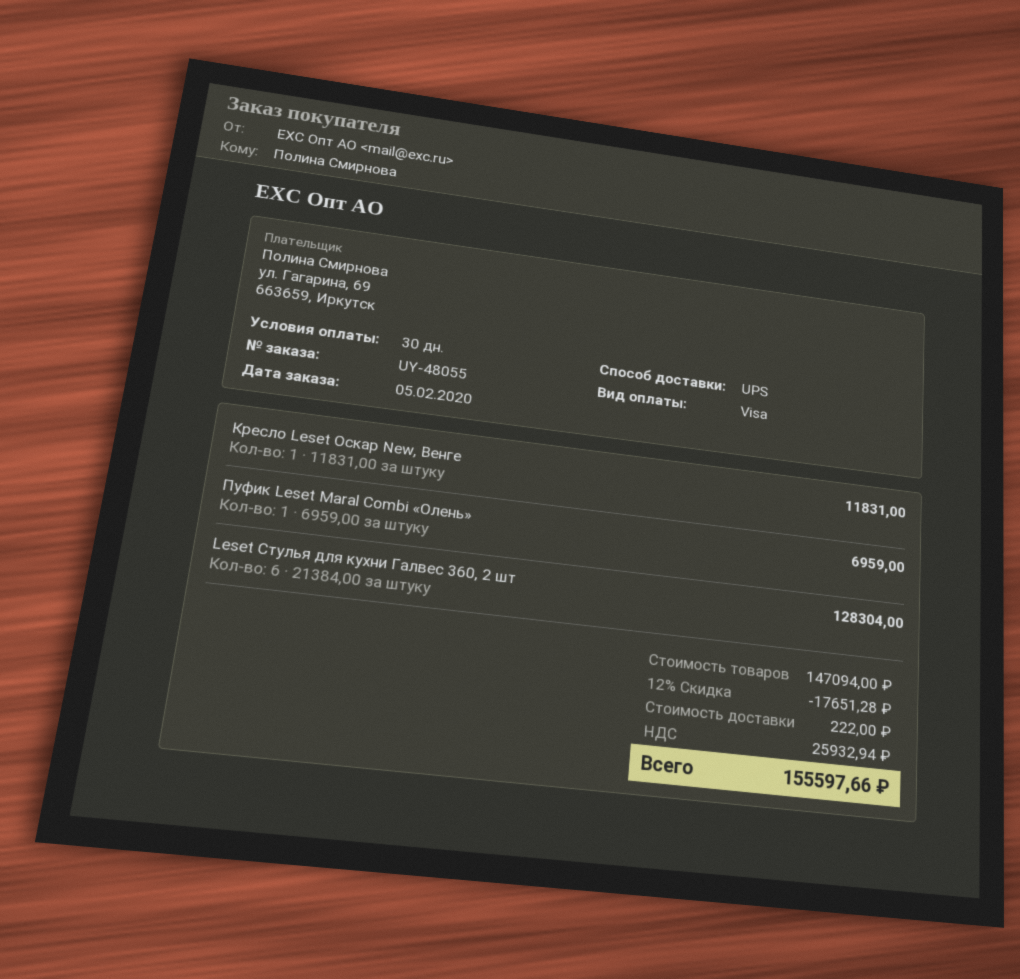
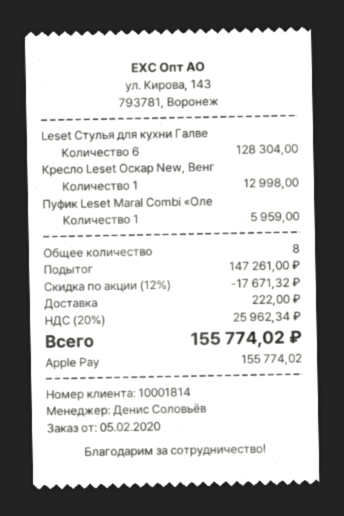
payment method: Visa -> Apple Pay
Кресло Leset Оскар New, Венге: 1 for 11831.00 -> 1 for 12998.00
Пуфик Leset Maral Combi «Олень»: 1 for 6959.00 -> 1 for 5959.00
subtotal: 147094.00 -> 147261.00
discount: 12% = 17651.28 -> 12% = 17671.32
tax: 25932.94 -> 25962.34
total: 155597.66 -> 155774.02

